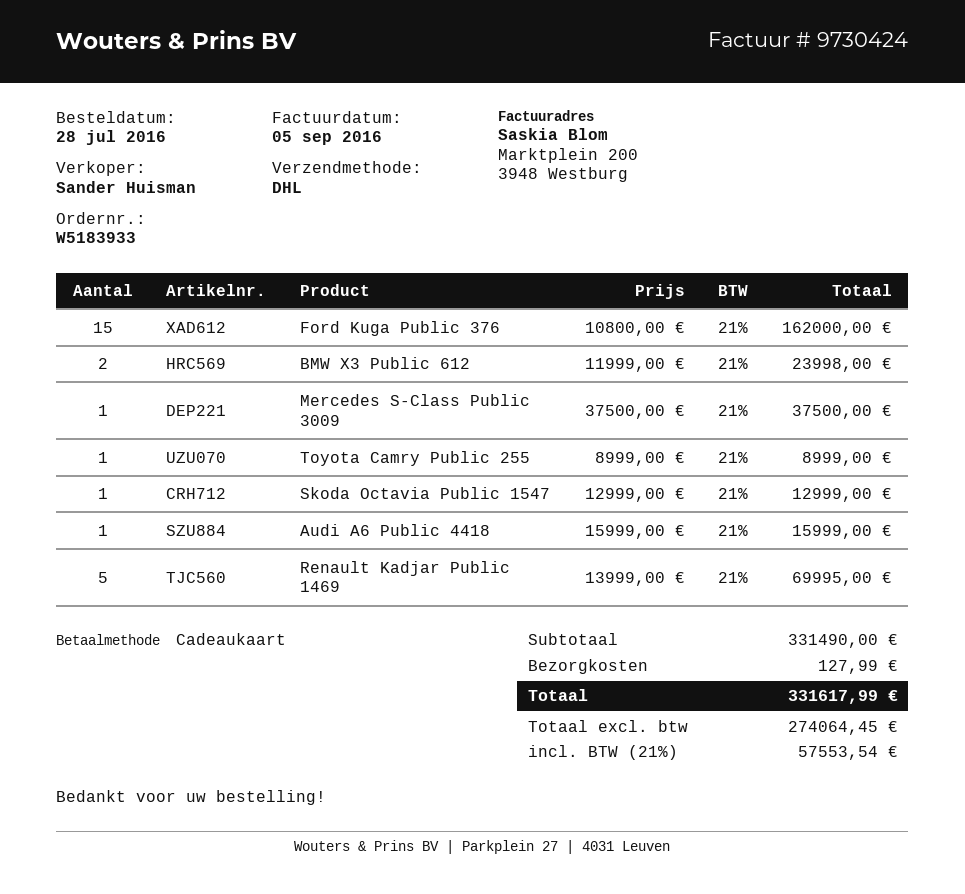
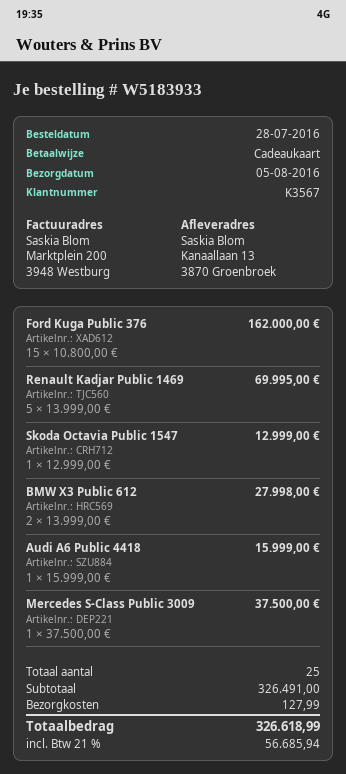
BMW X3 Public 612: 2 x 11999.00 = 23998.00 -> 2 x 13999.00 = 27998.00
Toyota Camry Public 255: 1 x 8999.00 = 8999.00 -> none
subtotal: 331490.00 -> 326491.00
tax: 21% = 57553.54 -> 21% = 56685.94
total: 331617.99 -> 326618.99

